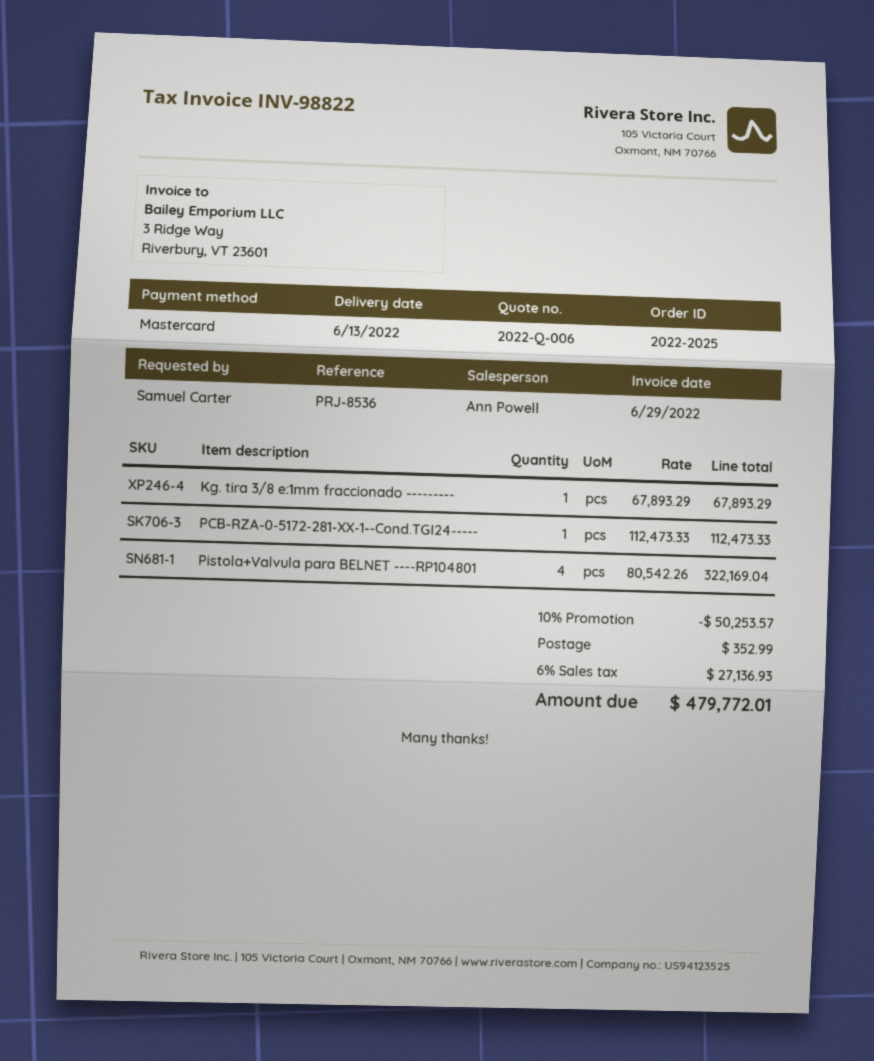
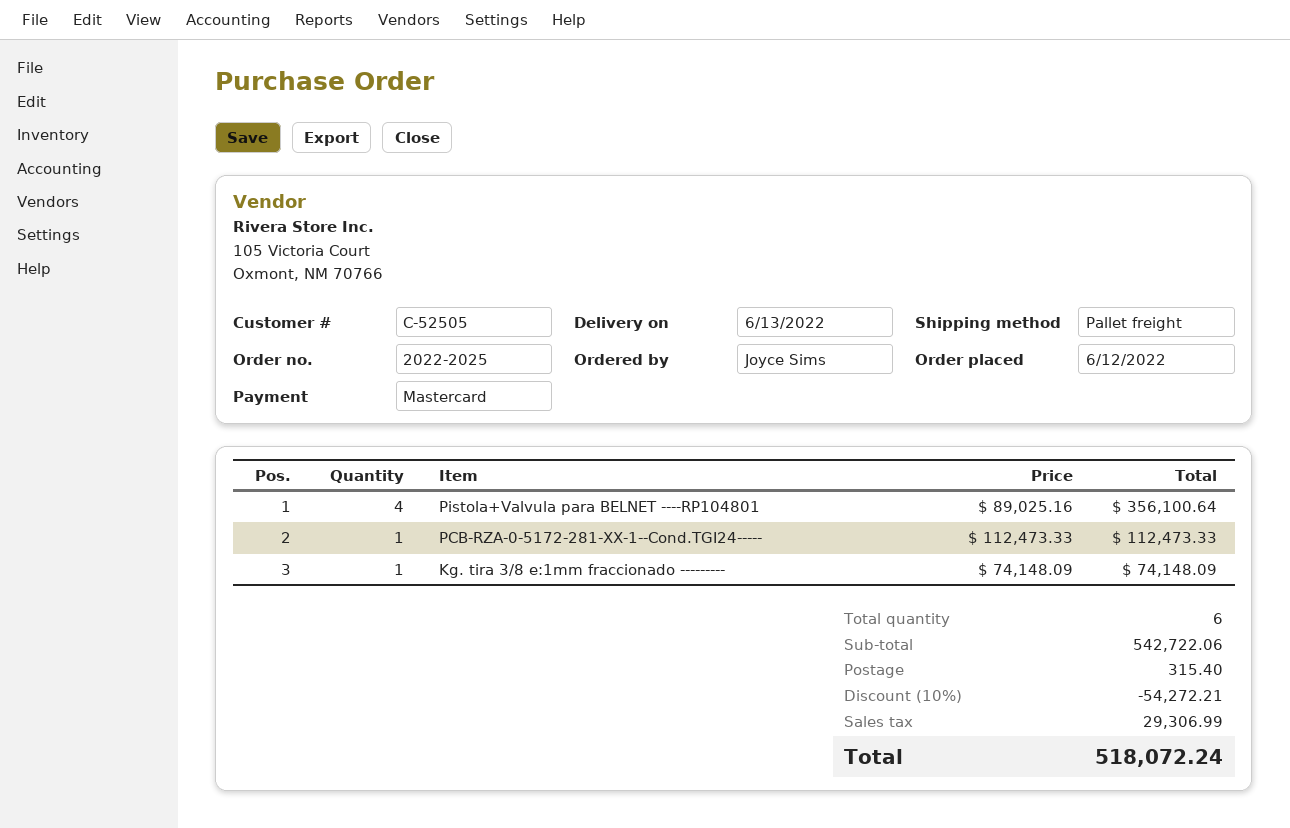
ordered by: Samuel Carter -> Joyce Sims
Kg. tira 3/8 e:1mm fraccionado ---------: 1 x 67893.29 = 67893.29 -> 1 x 74148.09 = 74148.09
Pistola+Valvula para BELNET ----RP104801: 4 x 80542.26 = 322169.04 -> 4 x 89025.16 = 356100.64
discount: 10% = 50253.57 -> 10% = 54272.21
shipping: 352.99 -> 315.40
tax: 27136.93 -> 29306.99
total: 479772.01 -> 518072.24

